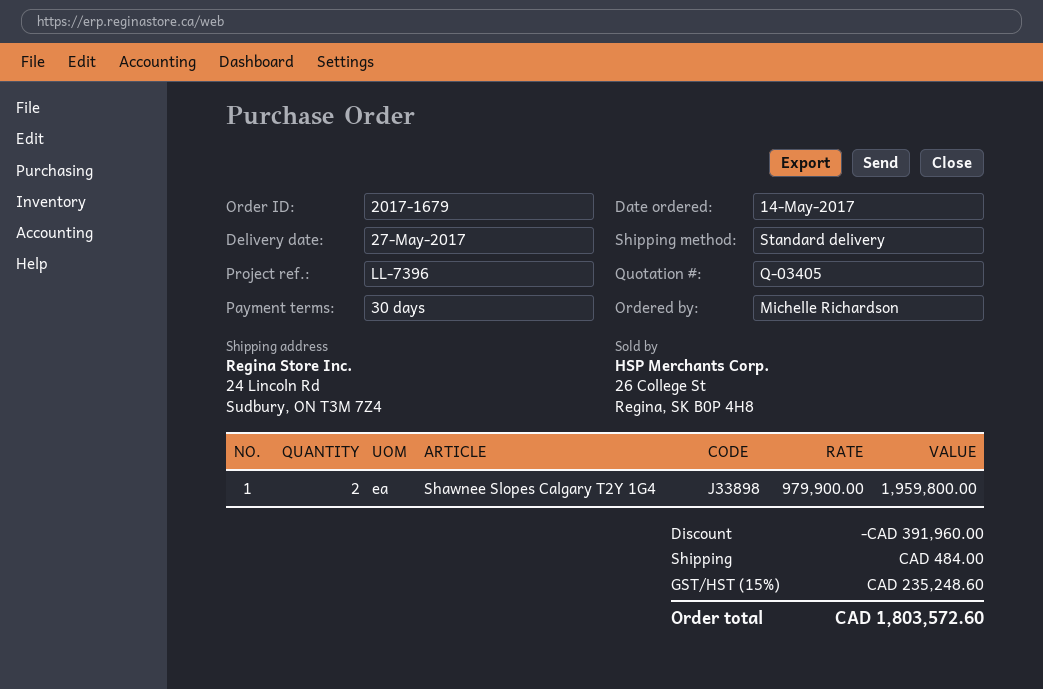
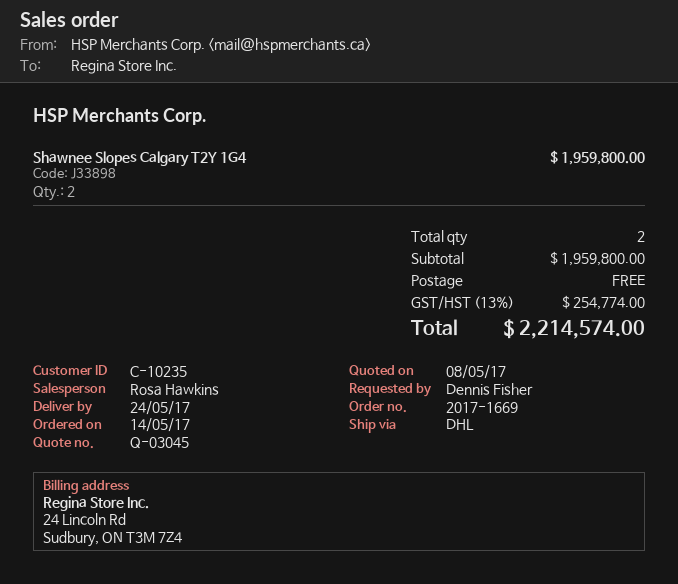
quote number: Q-03405 -> Q-03045
order number: 2017-1679 -> 2017-1669
delivery date: 2017-05-27 -> 2017-05-24
ordered by: Michelle Richardson -> Dennis Fisher
shipping method: standard -> DHL
discount: 391960.00 -> none
shipping: 484.00 -> 0.00
tax: 15% = 235248.60 -> 13% = 254774.00
total: 1803572.60 -> 2214574.00

